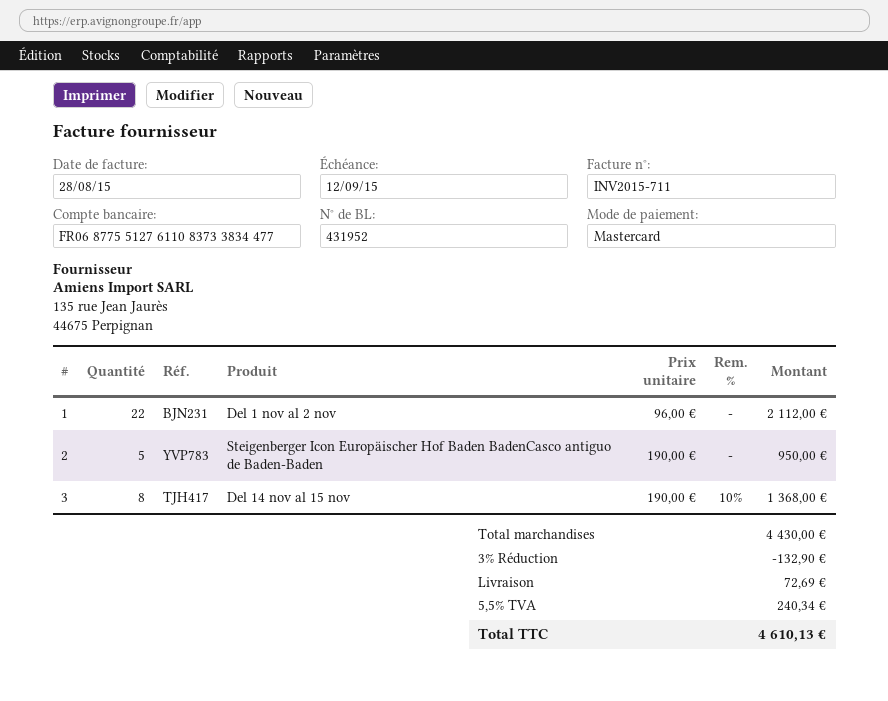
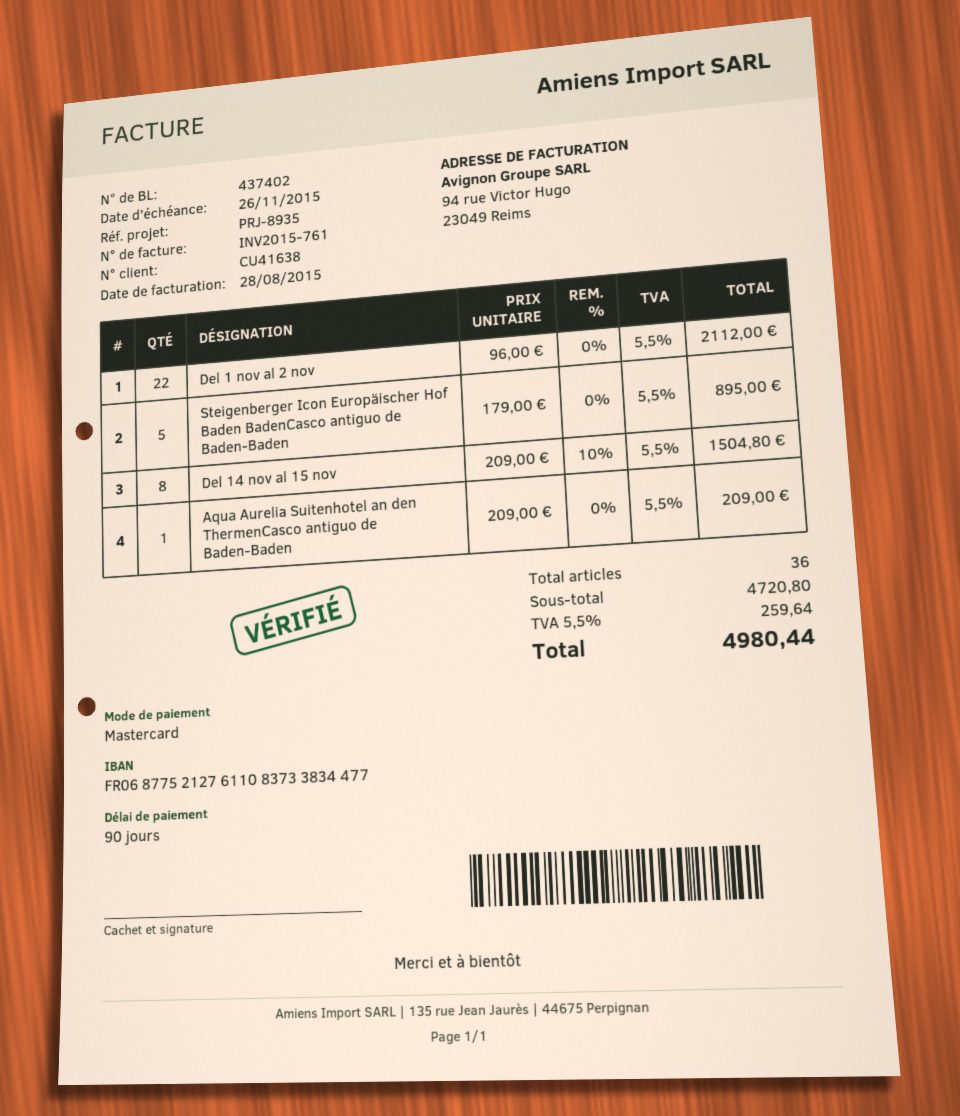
delivery note number: 431952 -> 437402
invoice number: INV2015-711 -> INV2015-761
due date: 2015-09-12 -> 2015-11-26
bank account: FR0687755127611083733834477 -> FR0687752127611083733834477
Steigenberger Icon Europäischer Hof Baden BadenCasco antiguo de Baden-Baden: 5 x 190.00 = 950.00 -> 5 x 179.00 = 895.00
Del 14 nov al 15 nov: 8 x 190.00 - 10% = 1368.00 -> 8 x 209.00 - 10% = 1504.80
Aqua Aurelia Suitenhotel an den ThermenCasco antiguo de Baden-Baden: none -> 1 x 209.00 = 209.00
subtotal: 4430.00 -> 4720.80
discount: 3% = 132.90 -> none
shipping: 72.69 -> none
tax: 5.5% = 240.34 -> 5.5% = 259.64
total: 4610.13 -> 4980.44

